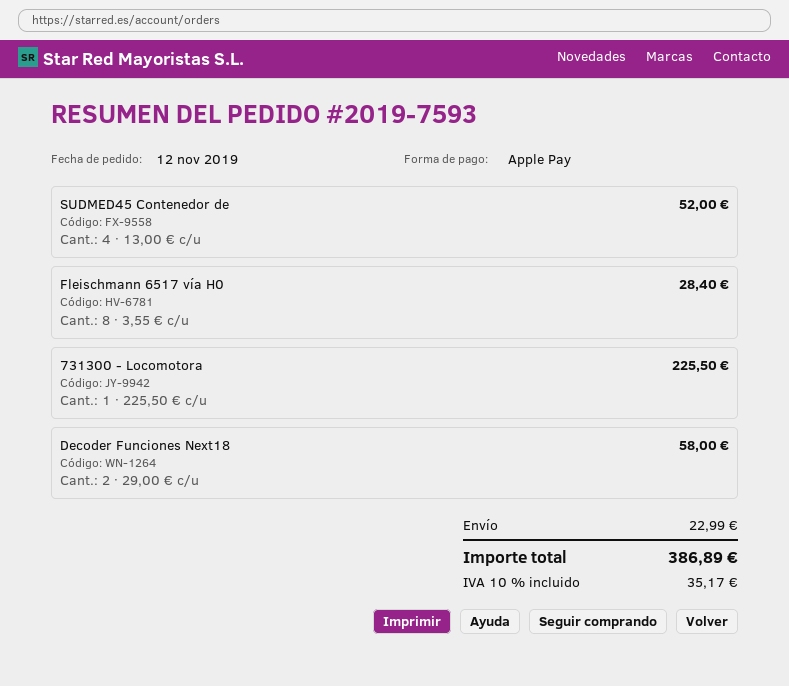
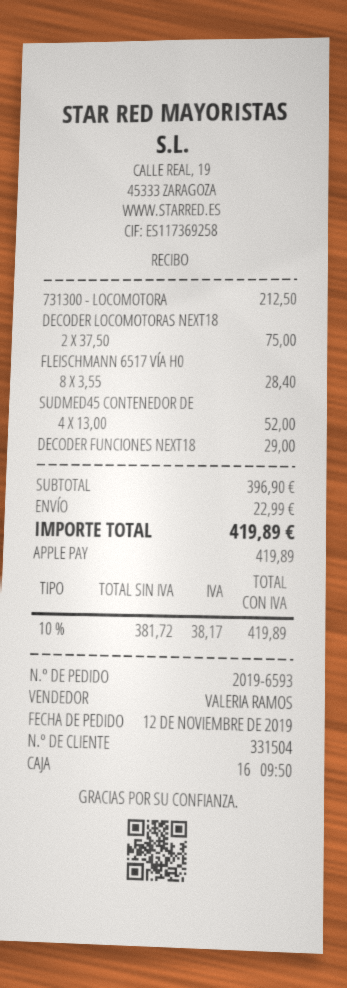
order number: 2019-7593 -> 2019-6593
731300 - Locomotora: 1 x 225.50 = 225.50 -> 1 x 212.50 = 212.50
Decoder Funciones Next18: 2 x 29.00 = 58.00 -> 1 x 29.00 = 29.00
DECODER LOCOMOTORAS NEXT18: none -> 2 x 37.50 = 75.00
tax: 10% = 35.17 -> 10% = 38.17
total: 386.89 -> 419.89

